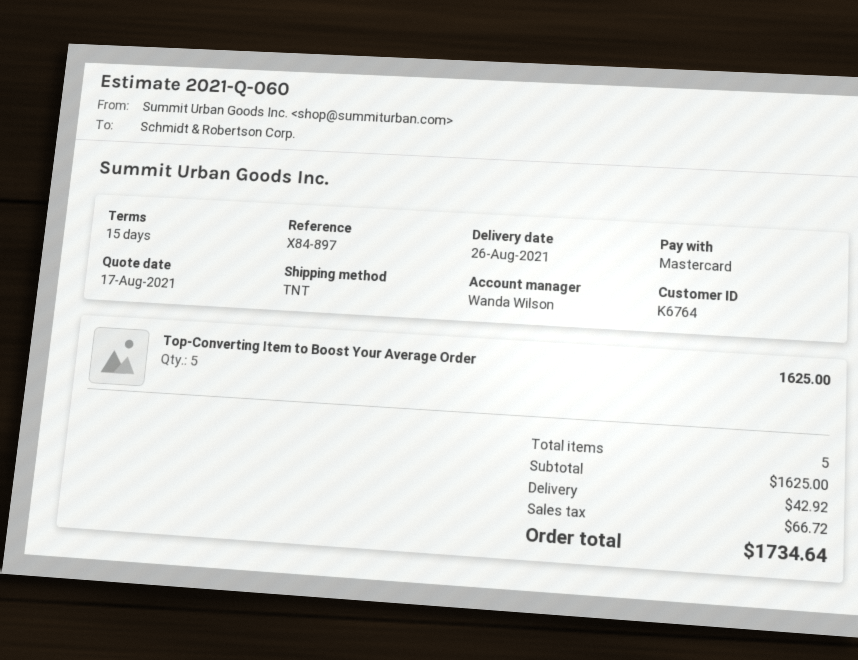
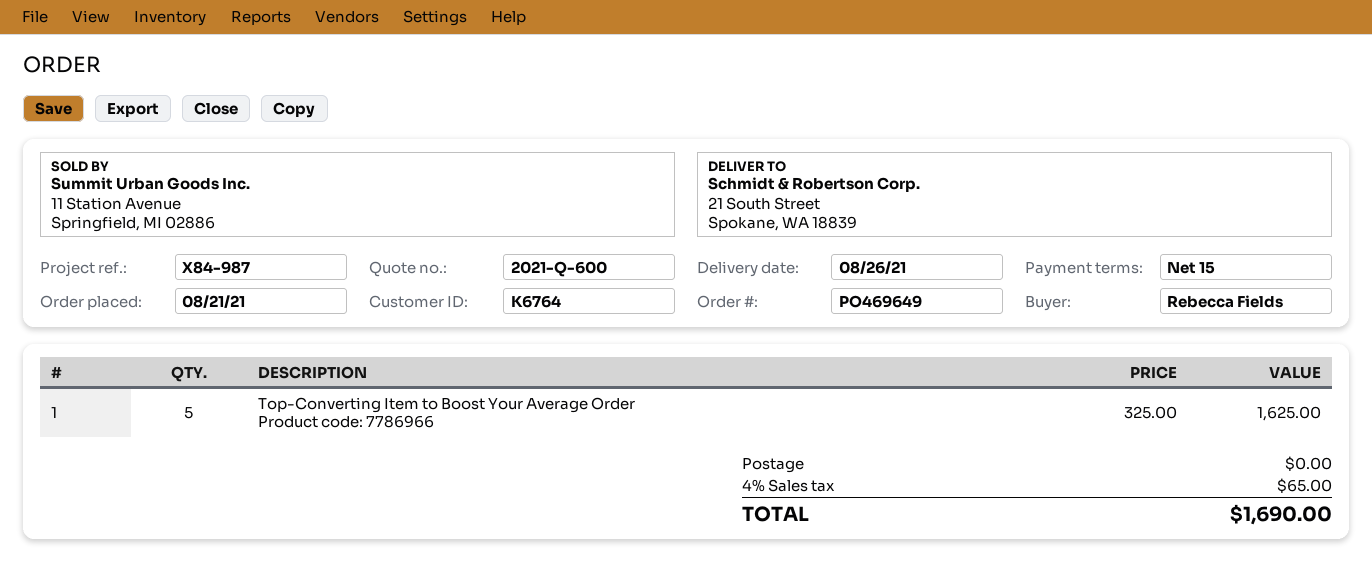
quote number: 2021-Q-060 -> 2021-Q-600
reference: X84-897 -> X84-987
shipping: 42.92 -> 0.00
tax: 66.72 -> 65.00
total: 1734.64 -> 1690.00

